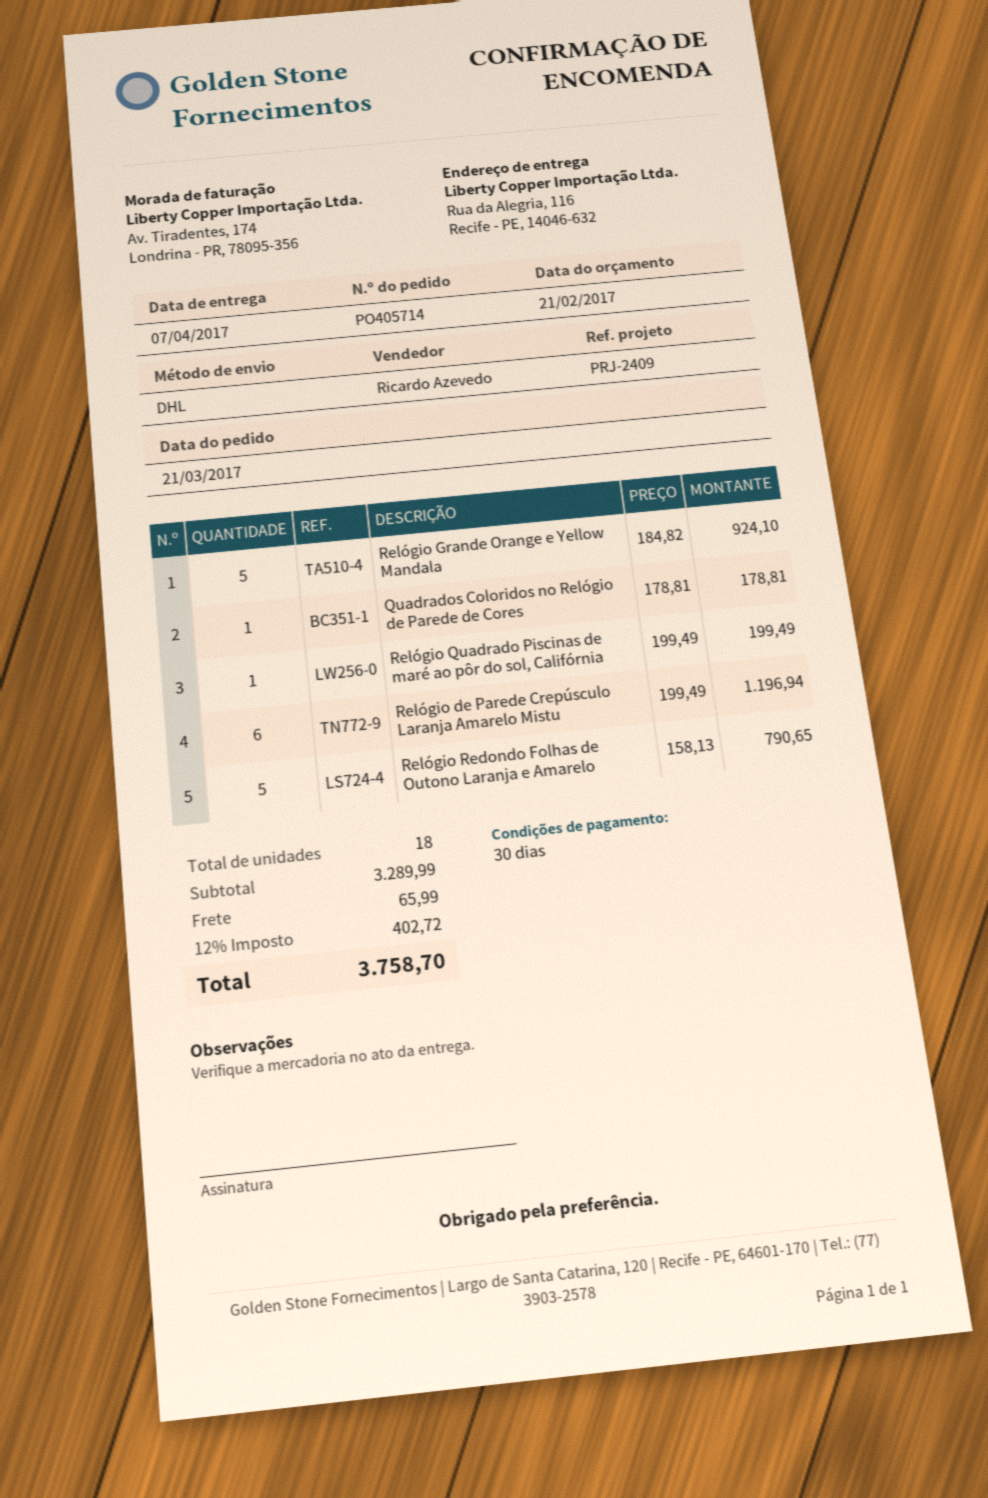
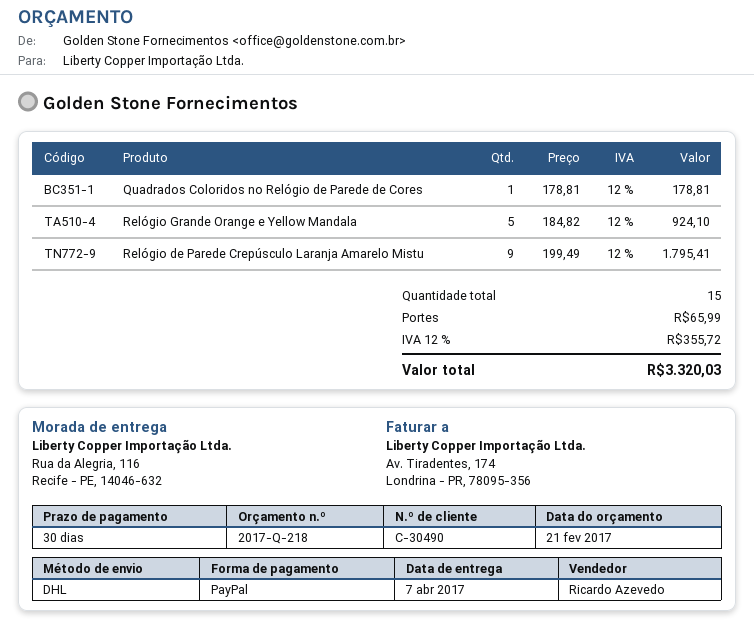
Relógio Quadrado Piscinas de maré ao pôr do sol, Califórnia: 1 x 199.49 = 199.49 -> none
Relógio de Parede Crepúsculo Laranja Amarelo Mistu: 6 x 199.49 = 1196.94 -> 9 x 199.49 = 1795.41
Relógio Redondo Folhas de Outono Laranja e Amarelo: 5 x 158.13 = 790.65 -> none
total quantity: 18 -> 15
tax: 12% = 402.72 -> 12% = 355.72
total: 3758.70 -> 3320.03

